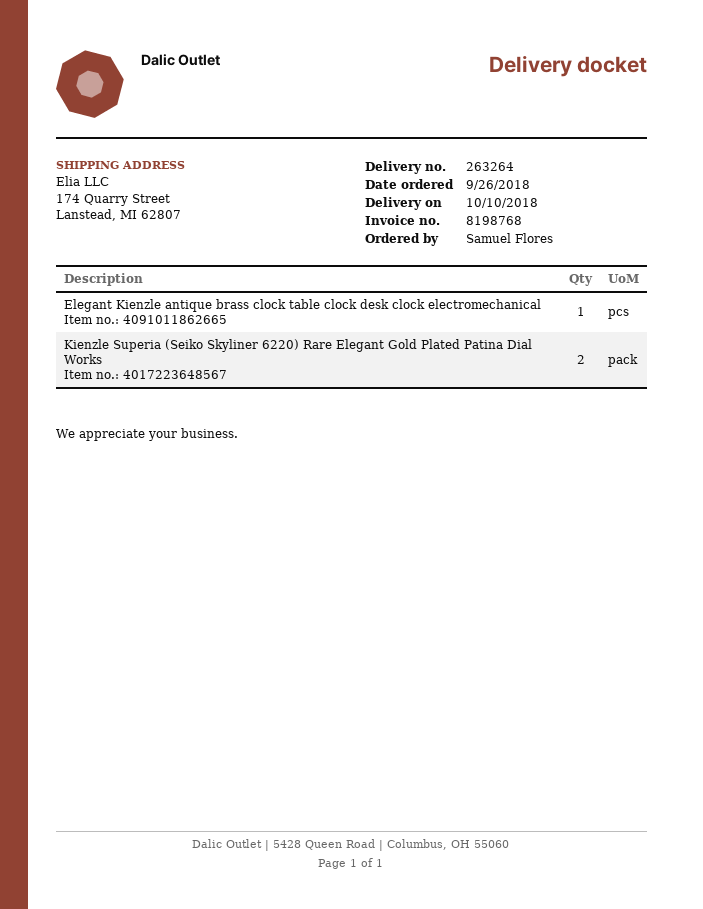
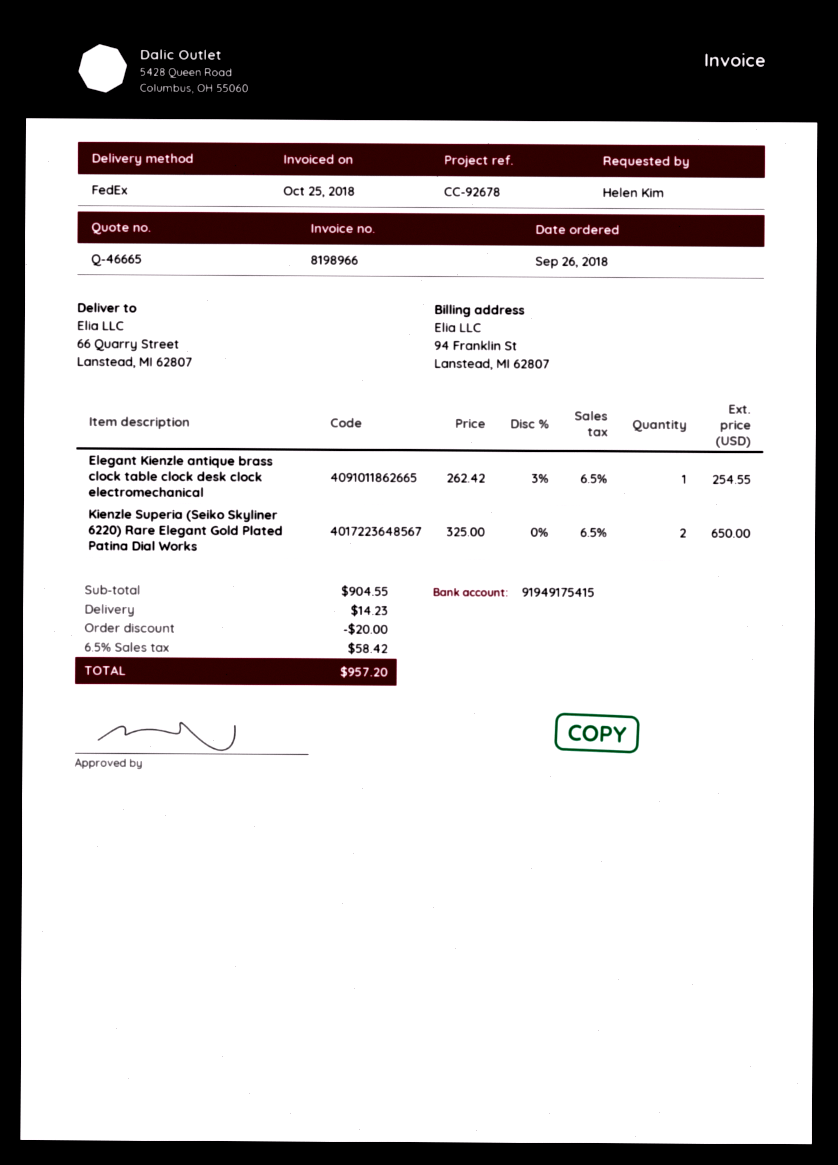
invoice number: 8198768 -> 8198966
ordered by: Samuel Flores -> Helen Kim
ship to: 174 Quarry Street, Lanstead, MI 62807 -> 66 Quarry Street, Lanstead, MI 62807

